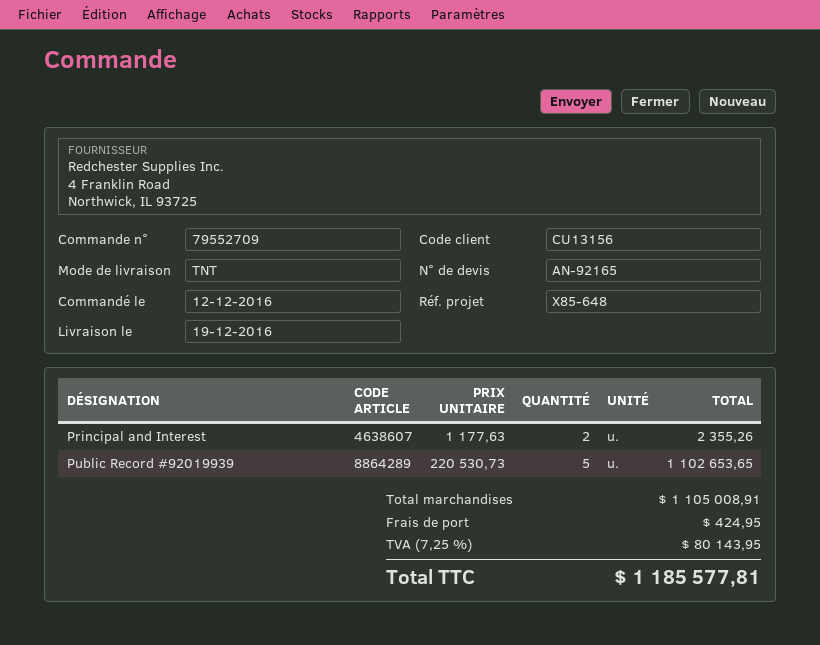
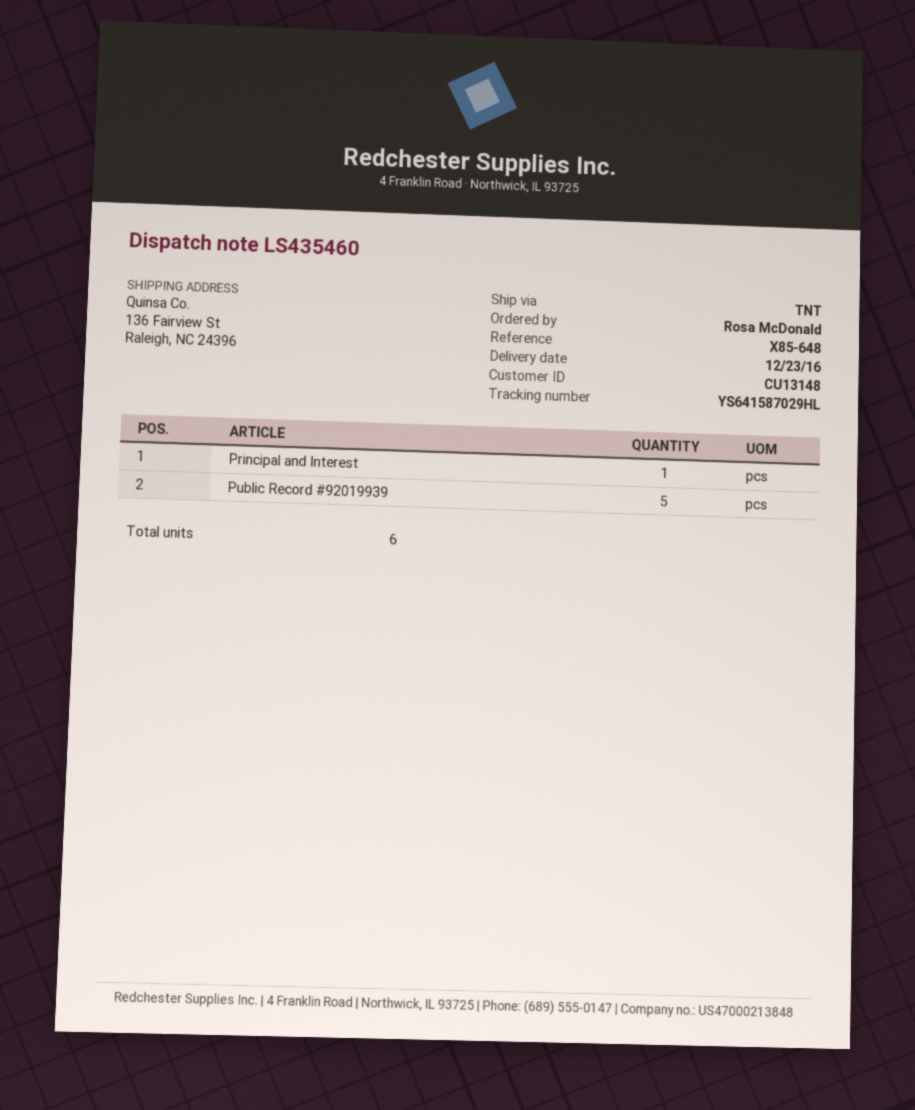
delivery date: 2016-12-19 -> 2016-12-23
customer number: CU13156 -> CU13148
Principal and Interest: 2 -> 1

